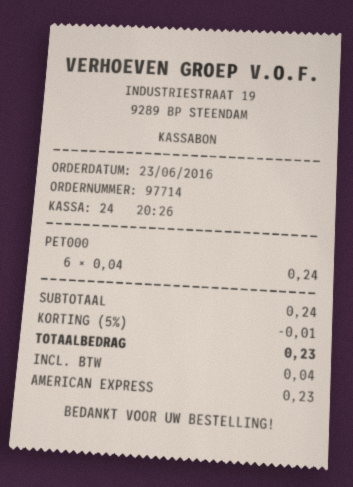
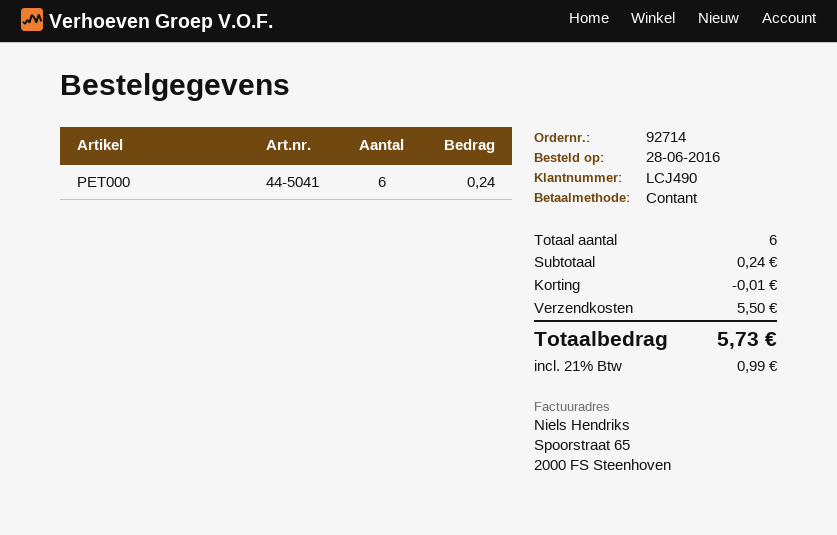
order number: 97714 -> 92714
order date: 2016-06-23 -> 2016-06-28
payment method: American Express -> cash
shipping: none -> 5.50
tax: 0.04 -> 0.99
total: 0.23 -> 5.73

